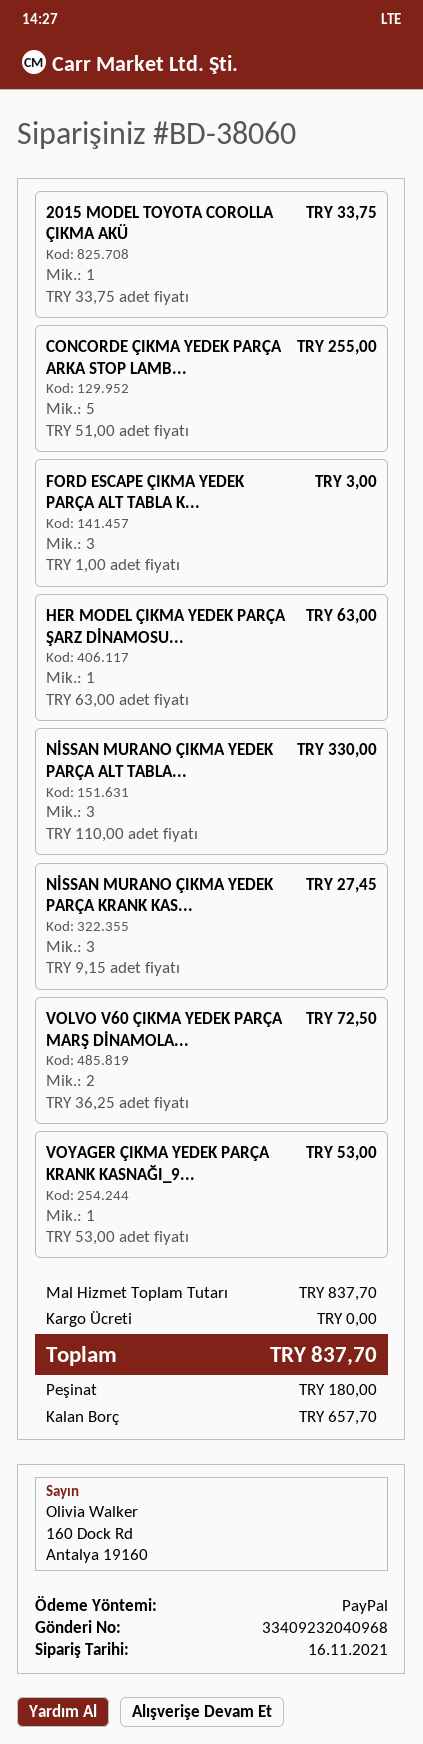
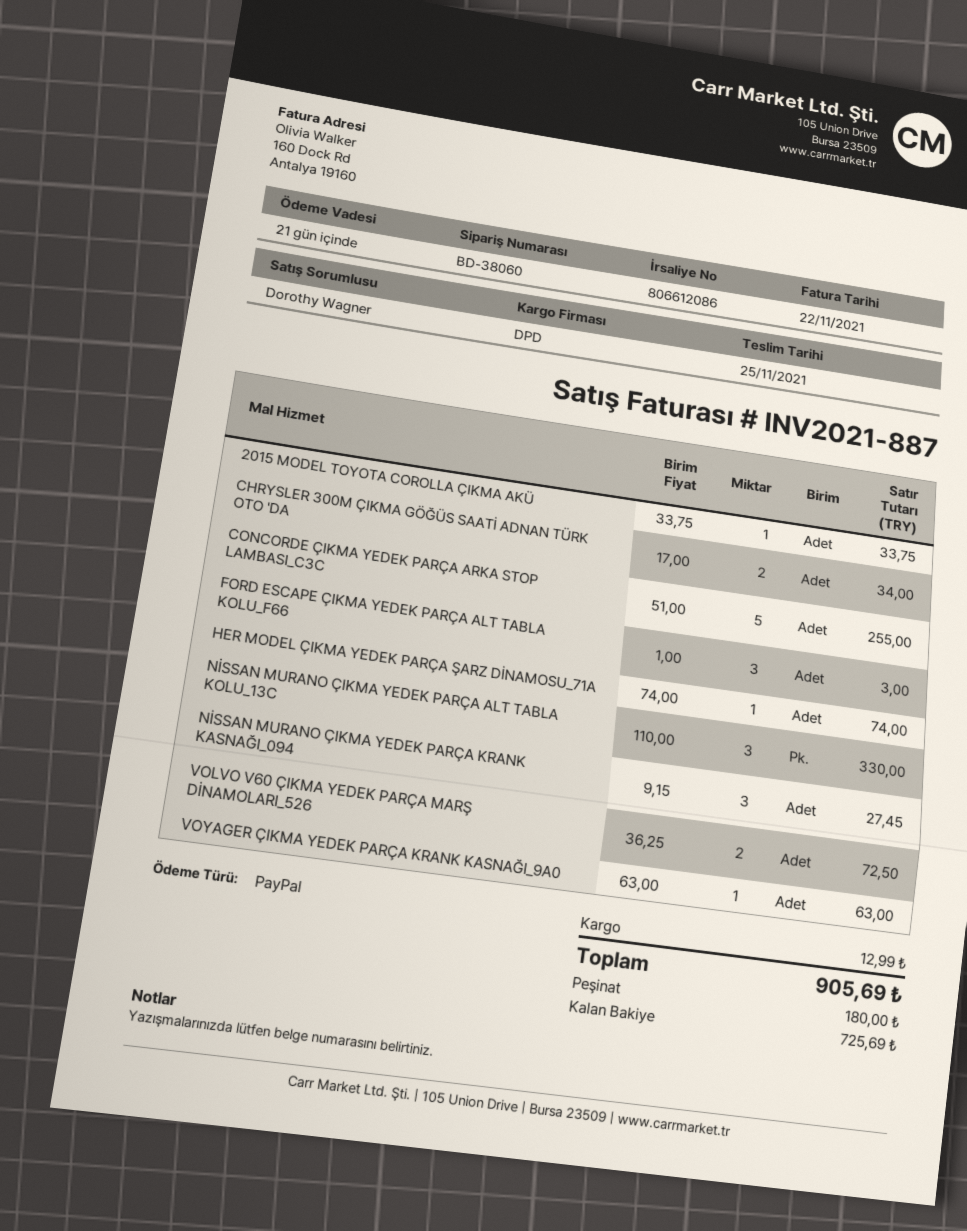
HER MODEL ÇIKMA YEDEK PARÇA ŞARZ DİNAMOSU...: 1 x 63.00 = 63.00 -> 1 x 74.00 = 74.00
VOYAGER ÇIKMA YEDEK PARÇA KRANK KASNAĞI_9...: 1 x 53.00 = 53.00 -> 1 x 63.00 = 63.00
CHRYSLER 300M ÇIKMA GÖĞÜS SAATİ ADNAN TÜRK OTO 'DA: none -> 2 x 17.00 = 34.00
shipping: 0.00 -> 12.99
total: 837.70 -> 905.69
balance: 657.70 -> 725.69

